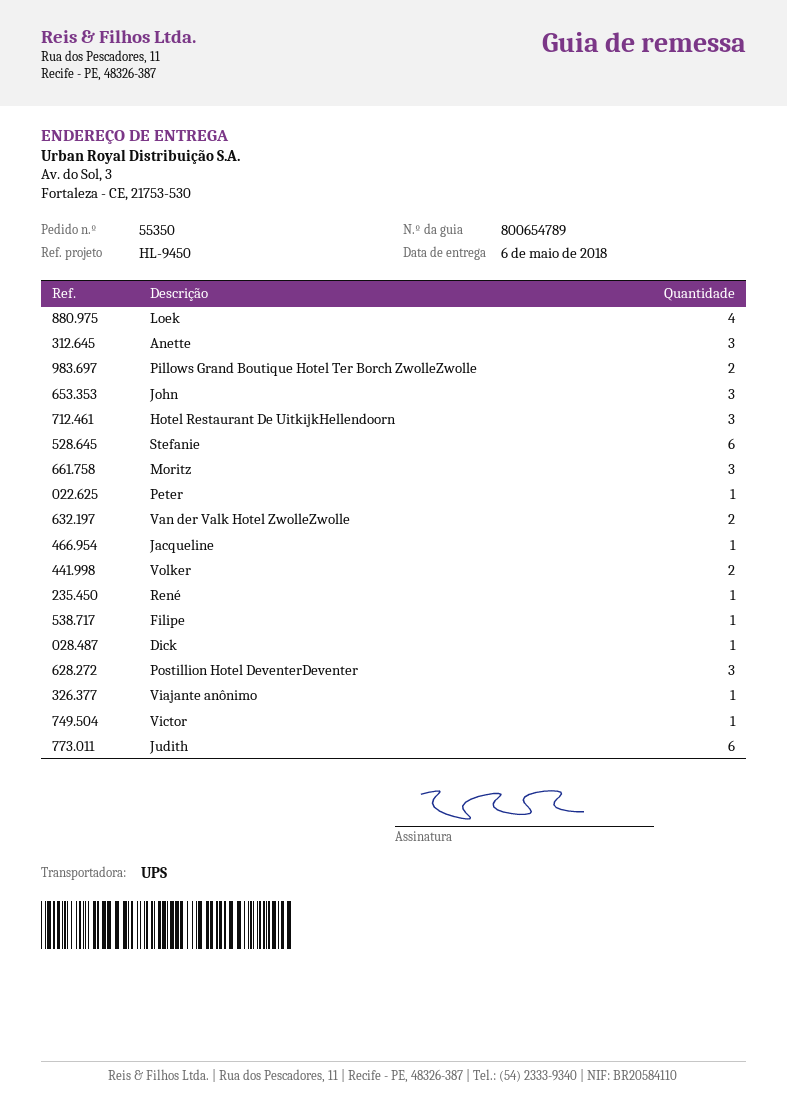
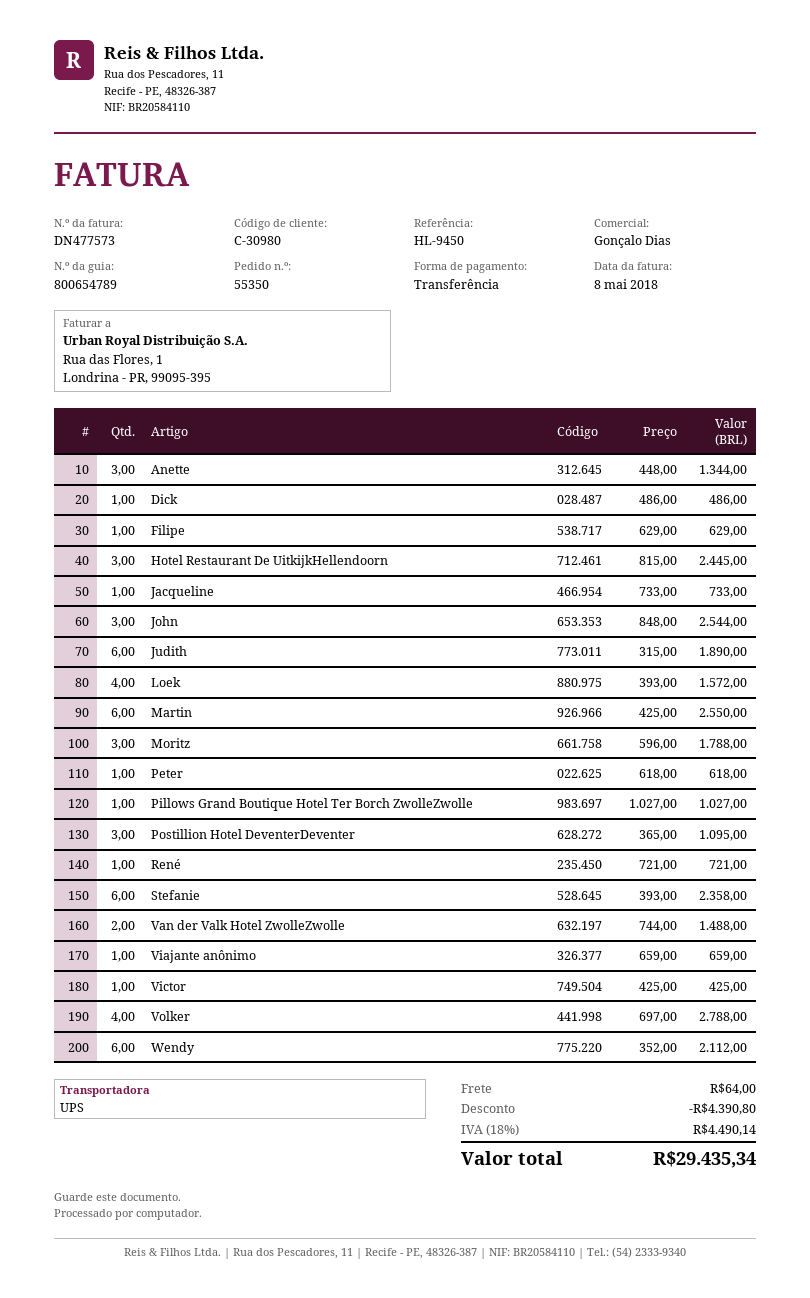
Pillows Grand Boutique Hotel Ter Borch ZwolleZwolle: 2 -> 1
Volker: 2 -> 4
Martin: none -> 6
Wendy: none -> 6

